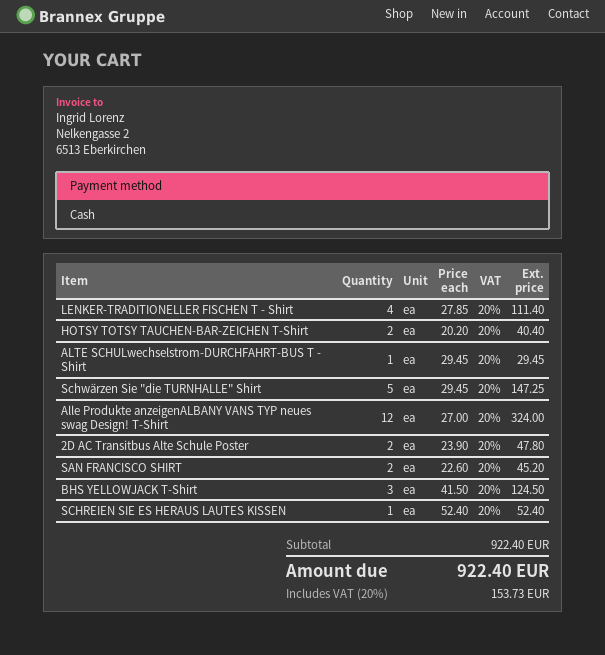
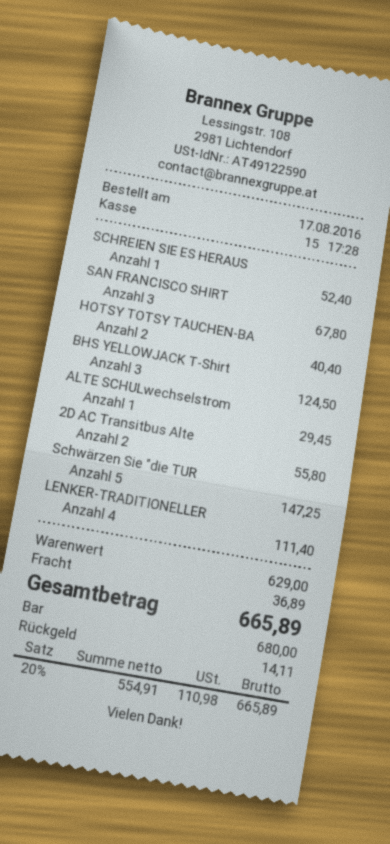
Alle Produkte anzeigenALBANY VANS TYP neues swag Design! T-Shirt: 12 for 324.00 -> none
2D AC Transitbus Alte Schule Poster: 2 for 47.80 -> 2 for 55.80
SAN FRANCISCO SHIRT: 2 for 45.20 -> 3 for 67.80
subtotal: 922.40 -> 629.00
shipping: none -> 36.89
tax: 20% = 153.73 -> 20% = 110.98
total: 922.40 -> 665.89

